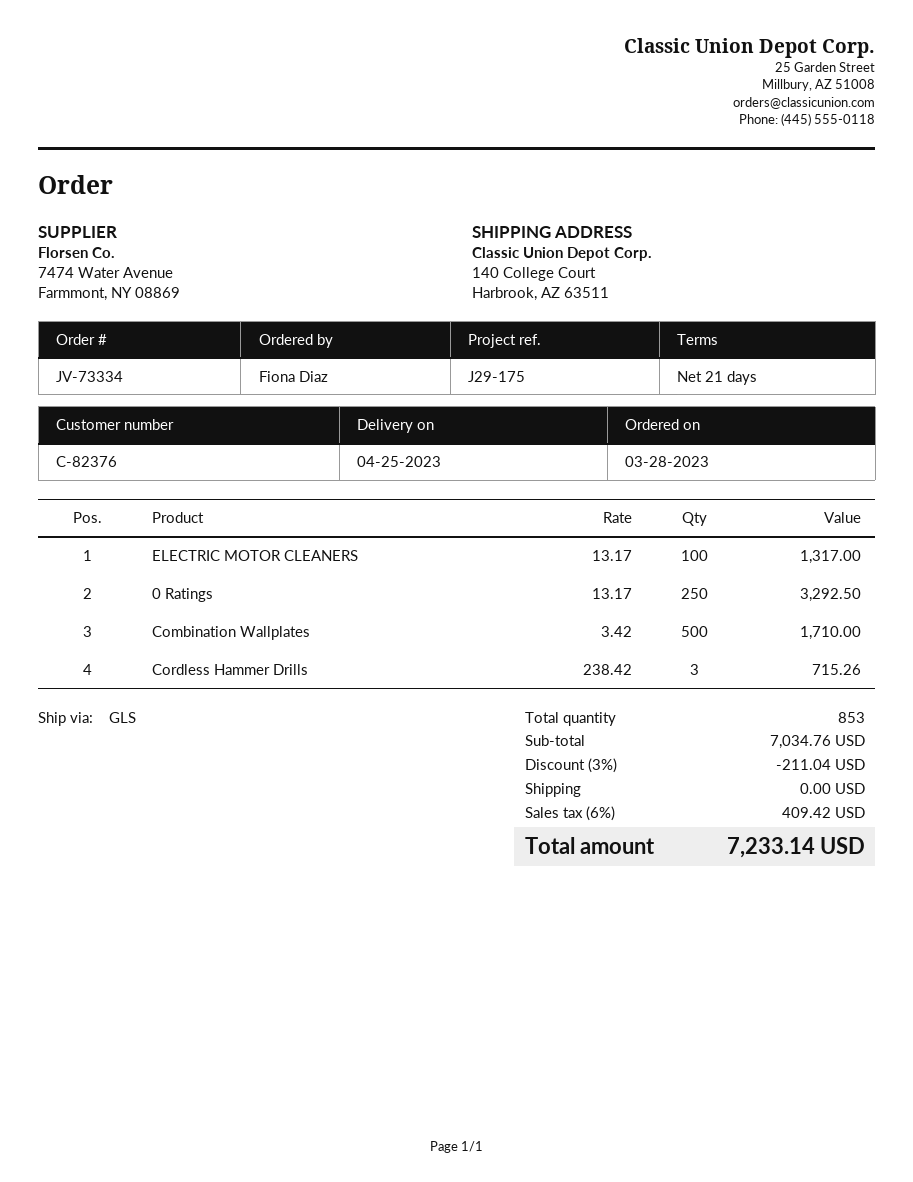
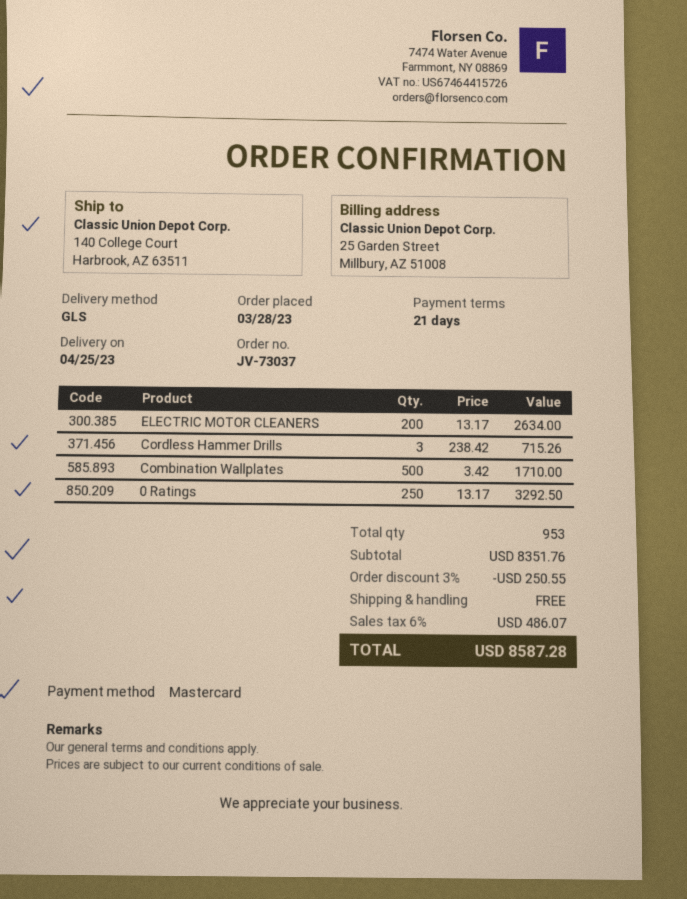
order number: JV-73334 -> JV-73037
ELECTRIC MOTOR CLEANERS: 100 x 13.17 = 1317.00 -> 200 x 13.17 = 2634.00
total quantity: 853 -> 953
subtotal: 7034.76 -> 8351.76
discount: 3% = 211.04 -> 3% = 250.55
tax: 6% = 409.42 -> 6% = 486.07
total: 7233.14 -> 8587.28

